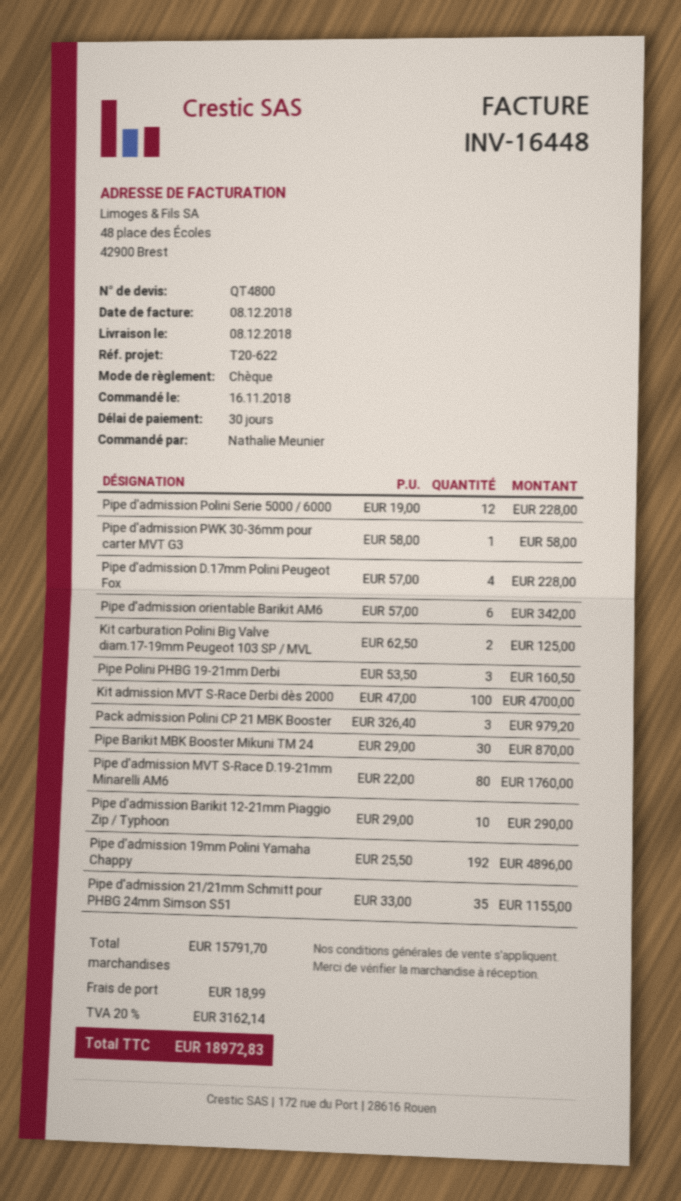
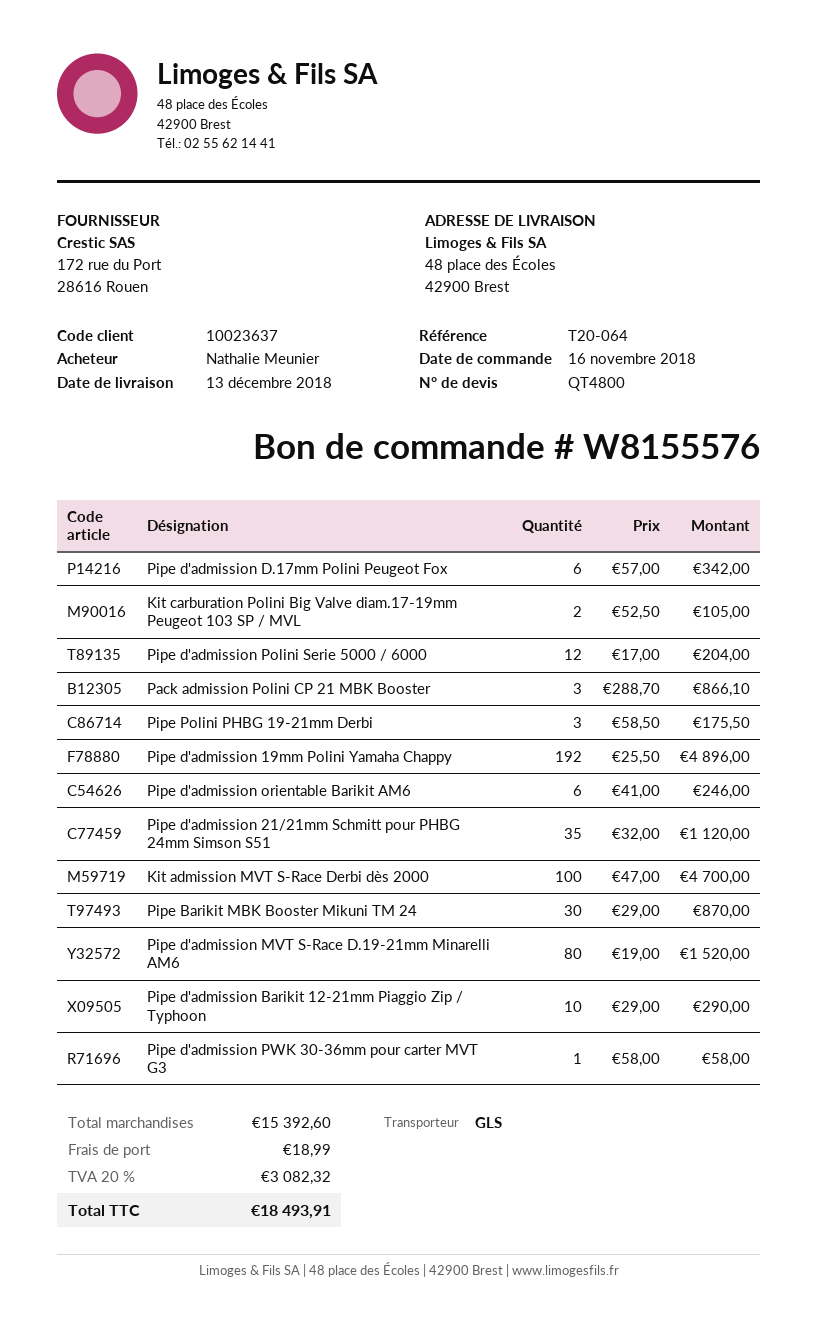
delivery date: 2018-12-08 -> 2018-12-13
reference: T20-622 -> T20-064
Pipe d'admission Polini Serie 5000 / 6000: 12 x 19.00 = 228.00 -> 12 x 17.00 = 204.00
Pipe d'admission D.17mm Polini Peugeot Fox: 4 x 57.00 = 228.00 -> 6 x 57.00 = 342.00
Pipe d'admission orientable Barikit AM6: 6 x 57.00 = 342.00 -> 6 x 41.00 = 246.00
Kit carburation Polini Big Valve diam.17-19mm Peugeot 103 SP / MVL: 2 x 62.50 = 125.00 -> 2 x 52.50 = 105.00
Pipe Polini PHBG 19-21mm Derbi: 3 x 53.50 = 160.50 -> 3 x 58.50 = 175.50
Pack admission Polini CP 21 MBK Booster: 3 x 326.40 = 979.20 -> 3 x 288.70 = 866.10
Pipe d'admission MVT S-Race D.19-21mm Minarelli AM6: 80 x 22.00 = 1760.00 -> 80 x 19.00 = 1520.00
Pipe d'admission 21/21mm Schmitt pour PHBG 24mm Simson S51: 35 x 33.00 = 1155.00 -> 35 x 32.00 = 1120.00
subtotal: 15791.70 -> 15392.60
tax: 20% = 3162.14 -> 20% = 3082.32
total: 18972.83 -> 18493.91

